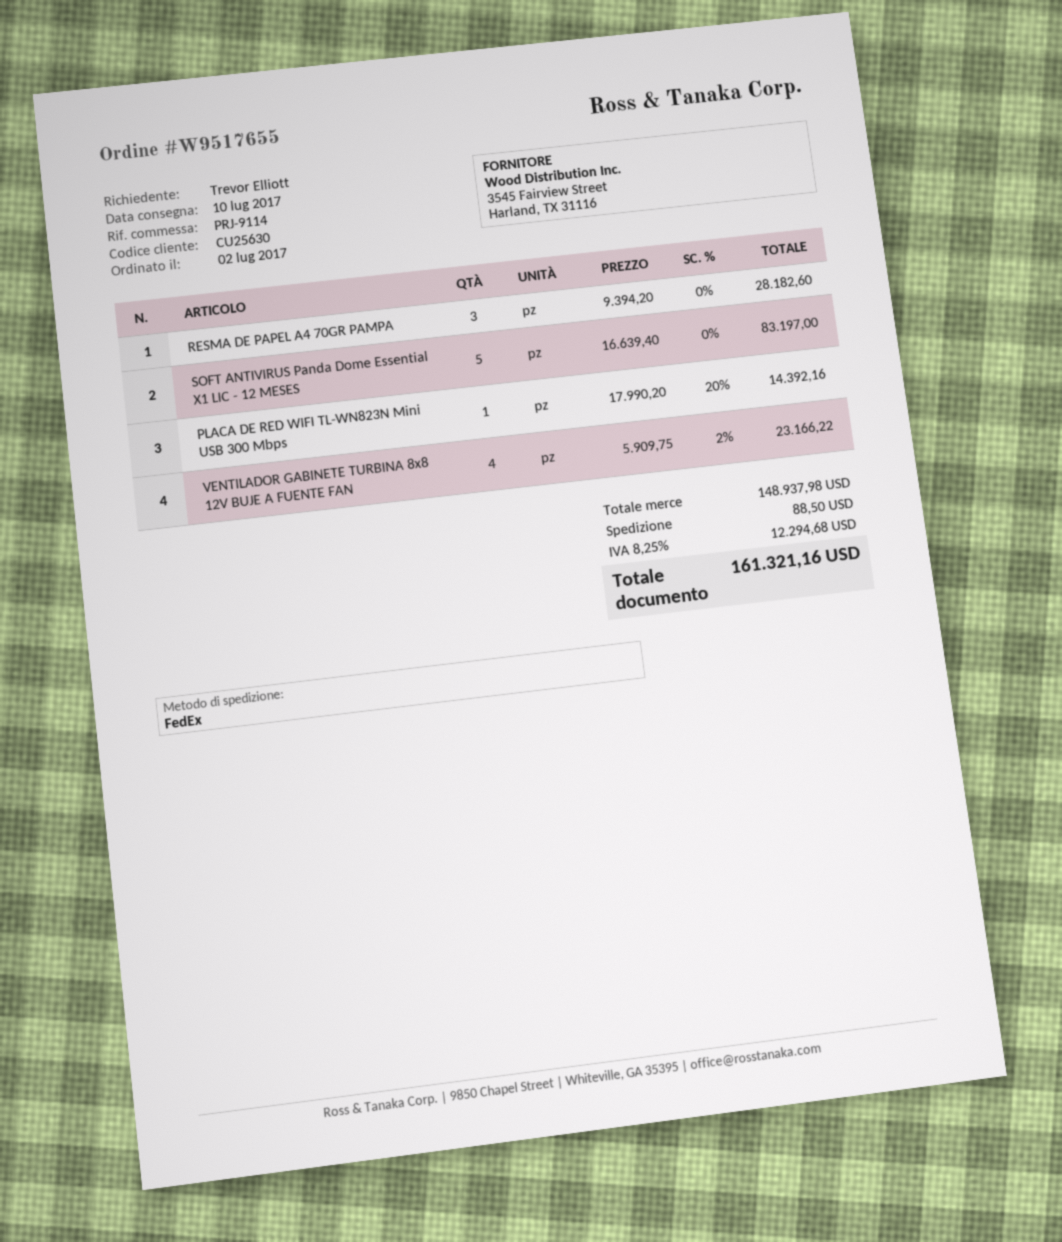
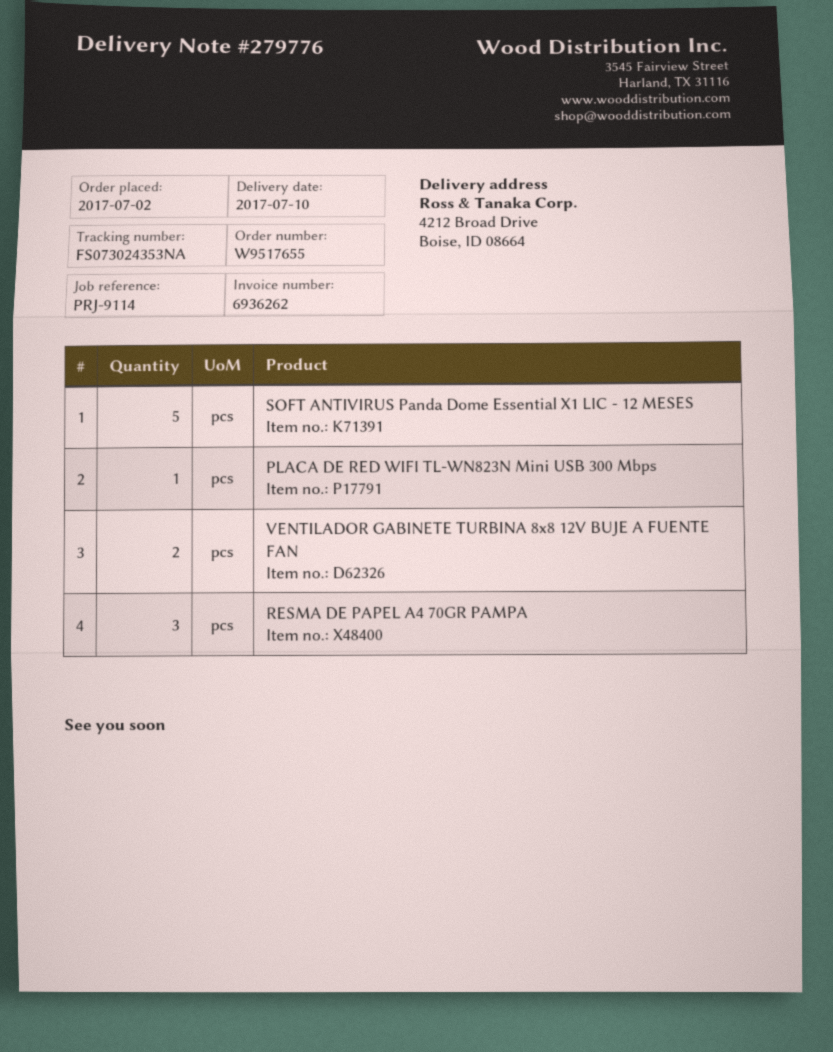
VENTILADOR GABINETE TURBINA 8x8 12V BUJE A FUENTE FAN: 4 -> 2

